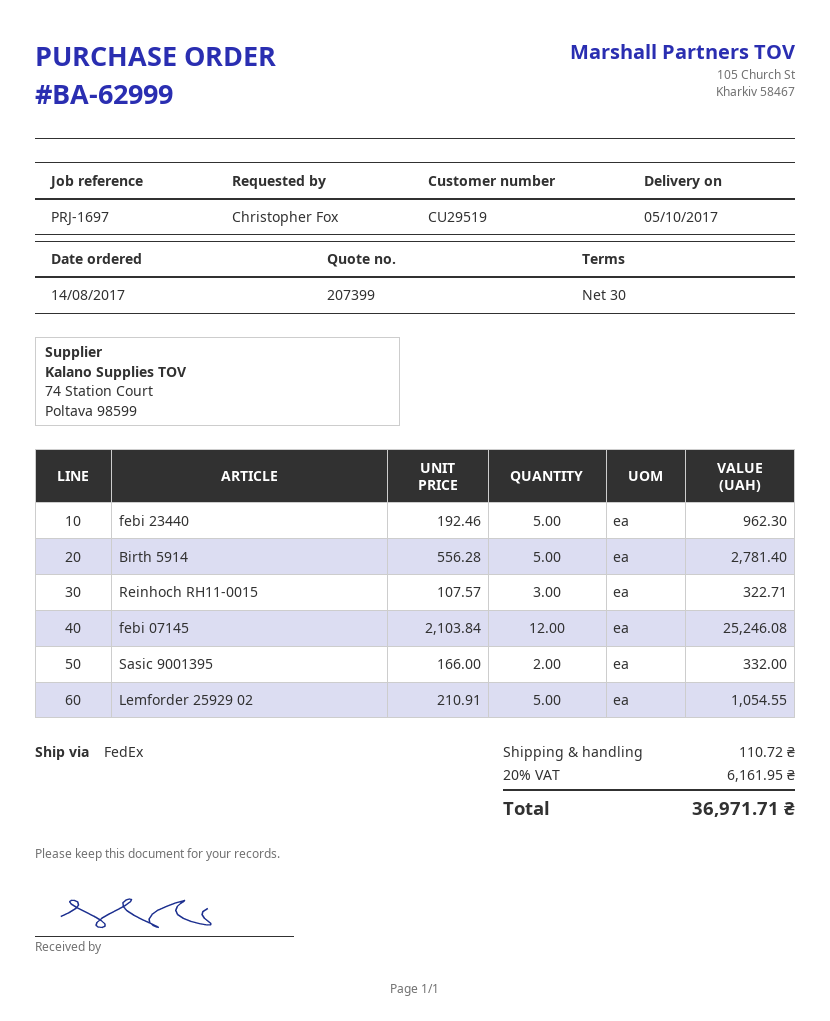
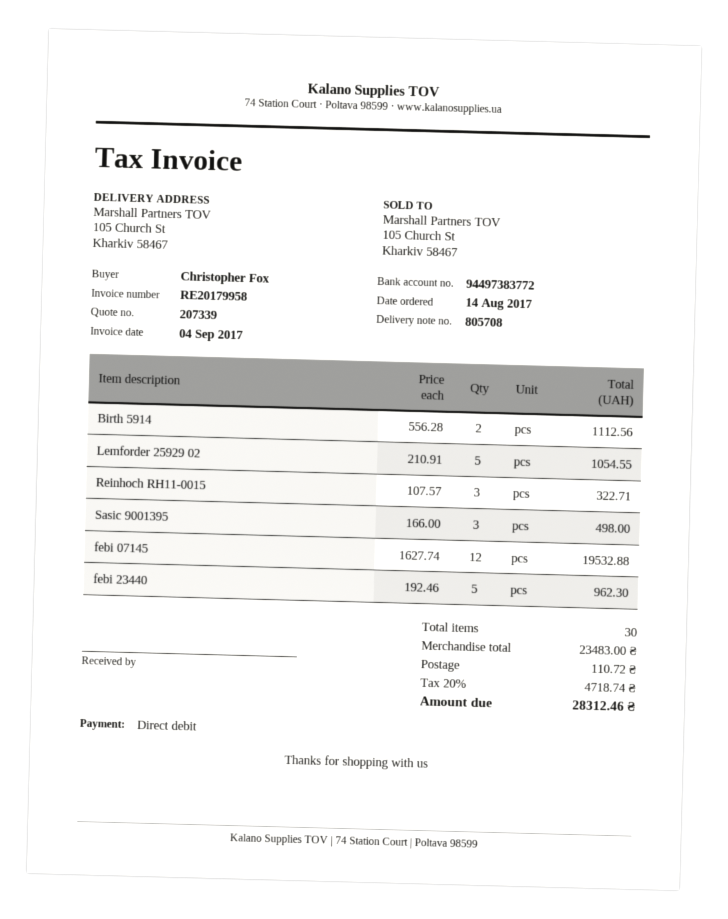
quote number: 207399 -> 207339
Birth 5914: 5 x 556.28 = 2781.40 -> 2 x 556.28 = 1112.56
febi 07145: 12 x 2103.84 = 25246.08 -> 12 x 1627.74 = 19532.88
Sasic 9001395: 2 x 166.00 = 332.00 -> 3 x 166.00 = 498.00
tax: 20% = 6161.95 -> 20% = 4718.74
total: 36971.71 -> 28312.46

